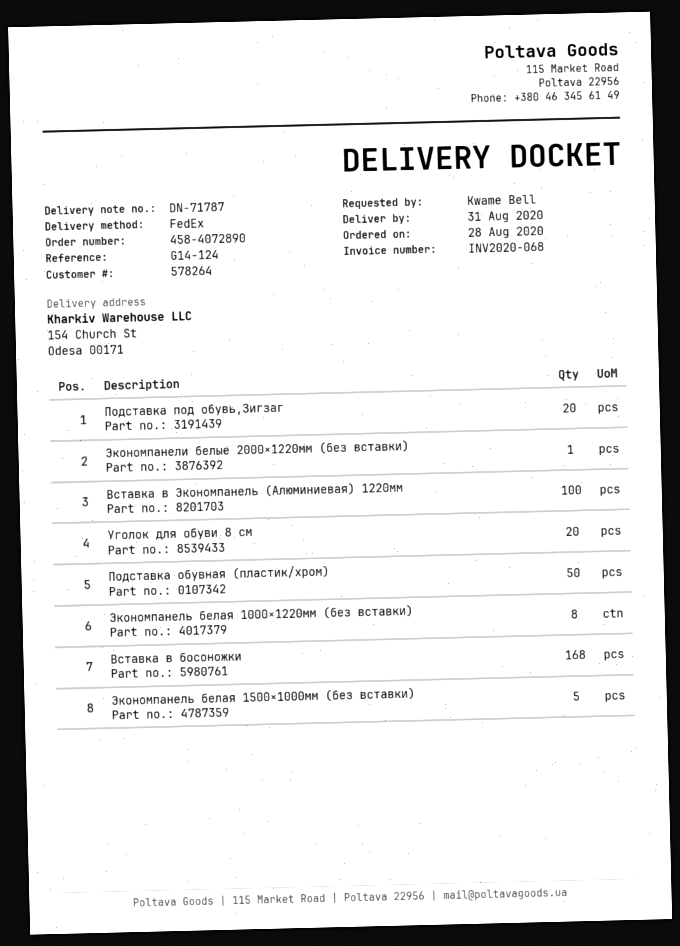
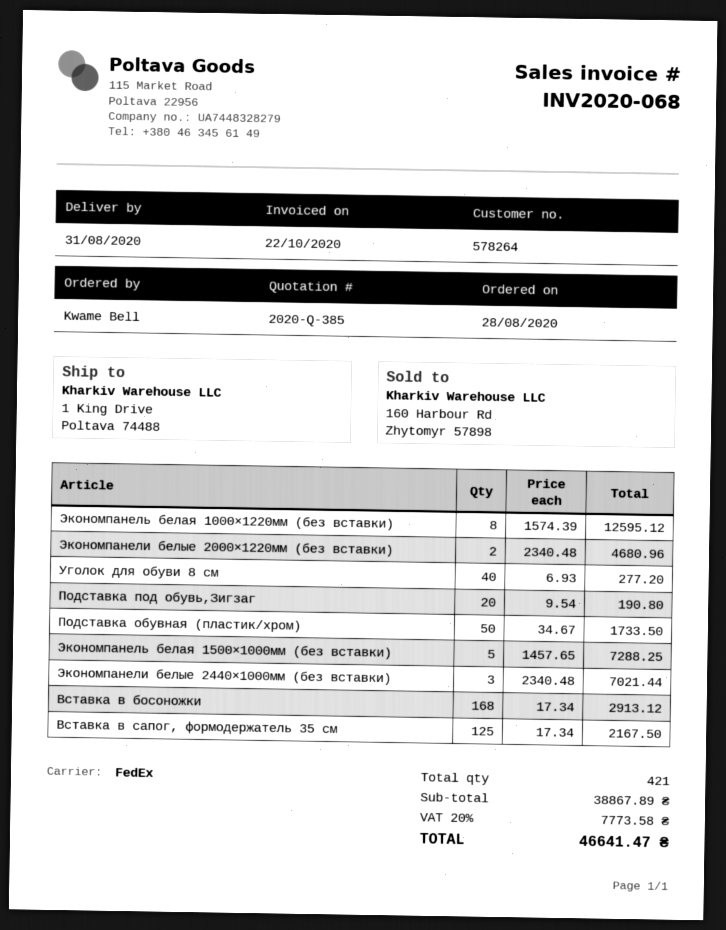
ship to: 154 Church St, Odesa 00171 -> 1 King Drive, Poltava 74488
Экономпанели белые 2000×1220мм (без вставки): 1 -> 2
Вставка в Экономпанель (Алюминиевая) 1220мм: 100 -> none
Уголок для обуви 8 см: 20 -> 40
Экономпанели белые 2440×1000мм (без вставки): none -> 3
Вставка в сапог, формодержатель 35 см: none -> 125

